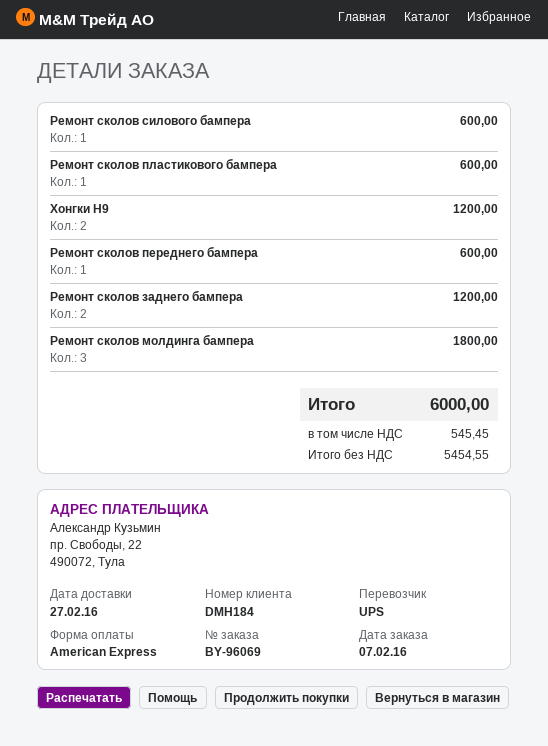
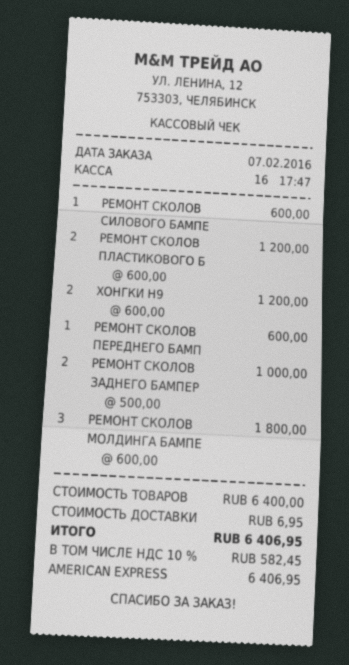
Ремонт сколов пластикового бампера: 1 for 600.00 -> 2 for 1200.00
Ремонт сколов заднего бампера: 2 for 1200.00 -> 2 for 1000.00
shipping: none -> 6.95
tax: 545.45 -> 582.45
total: 6000.00 -> 6406.95

